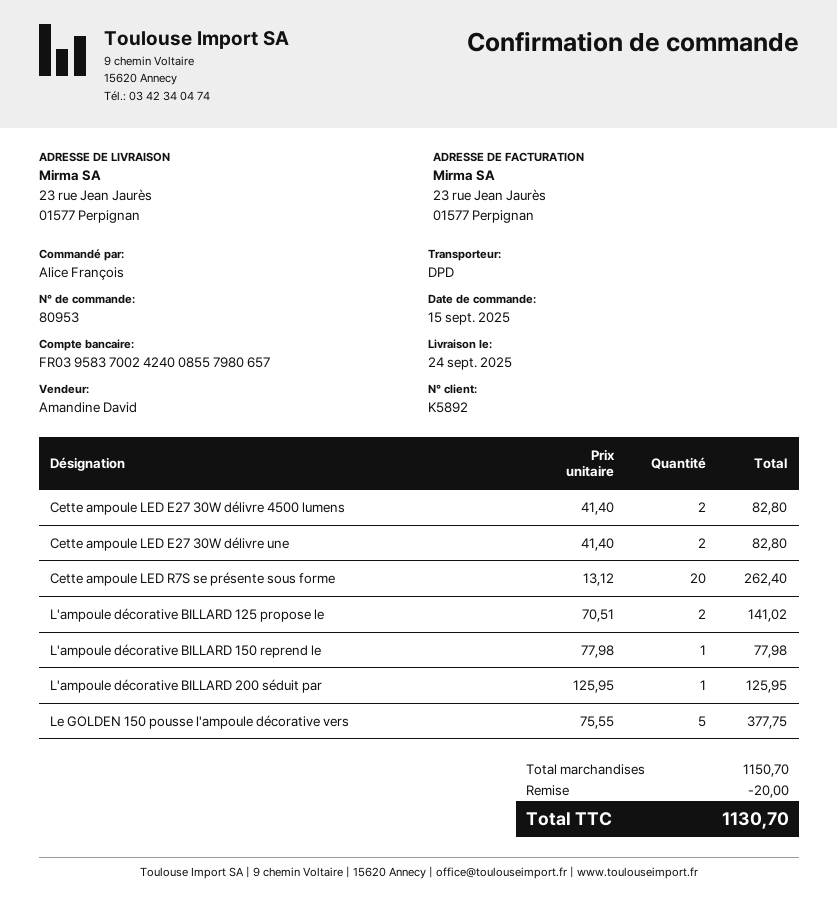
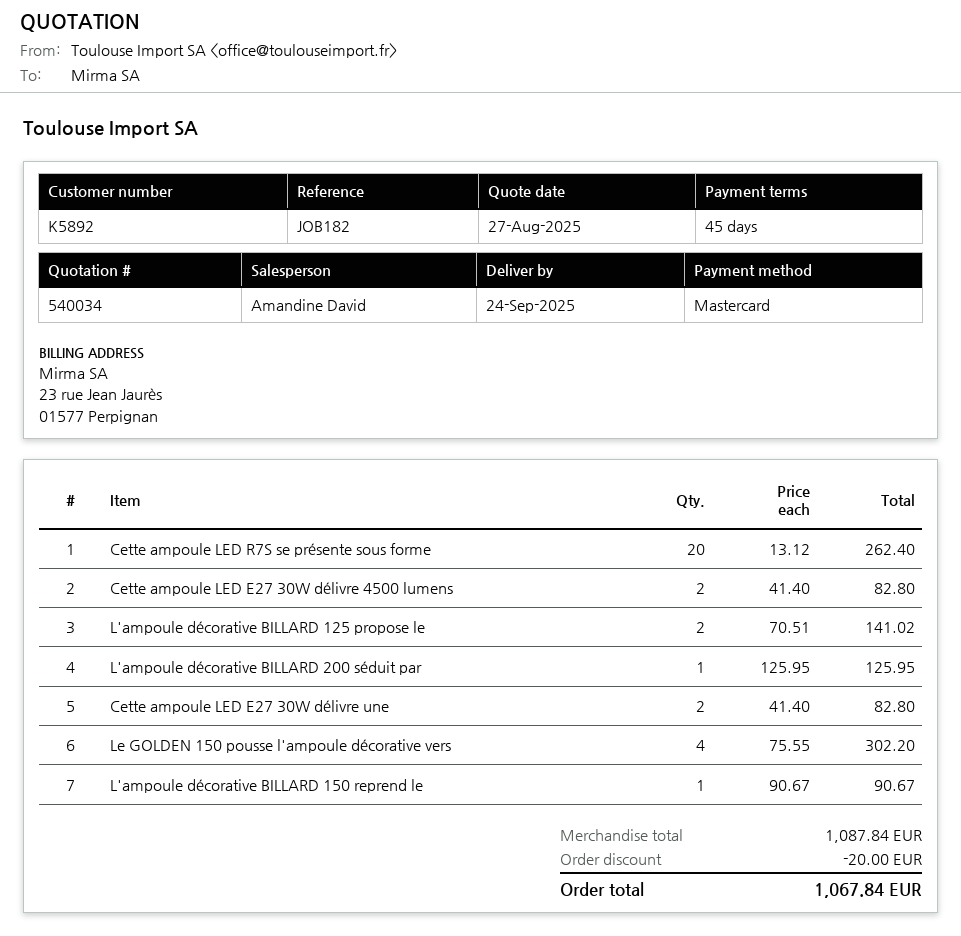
L'ampoule décorative BILLARD 150 reprend le: 1 x 77.98 = 77.98 -> 1 x 90.67 = 90.67
Le GOLDEN 150 pousse l'ampoule décorative vers: 5 x 75.55 = 377.75 -> 4 x 75.55 = 302.20
subtotal: 1150.70 -> 1087.84
total: 1130.70 -> 1067.84

